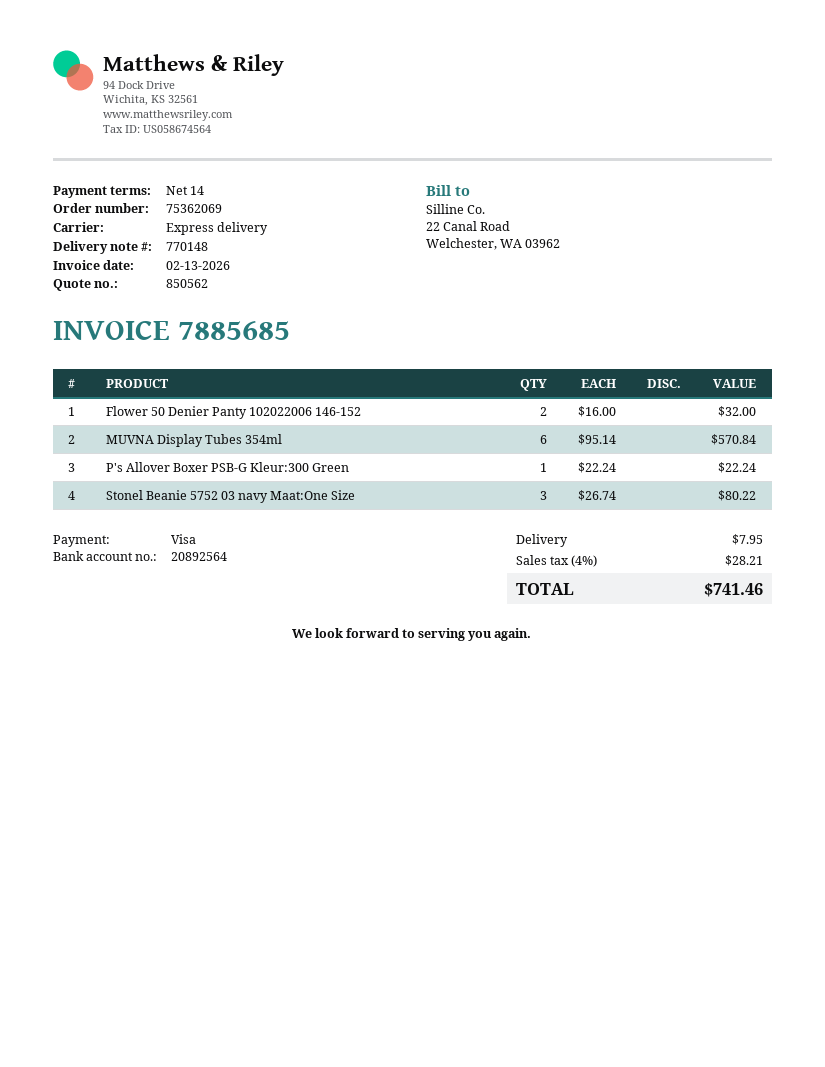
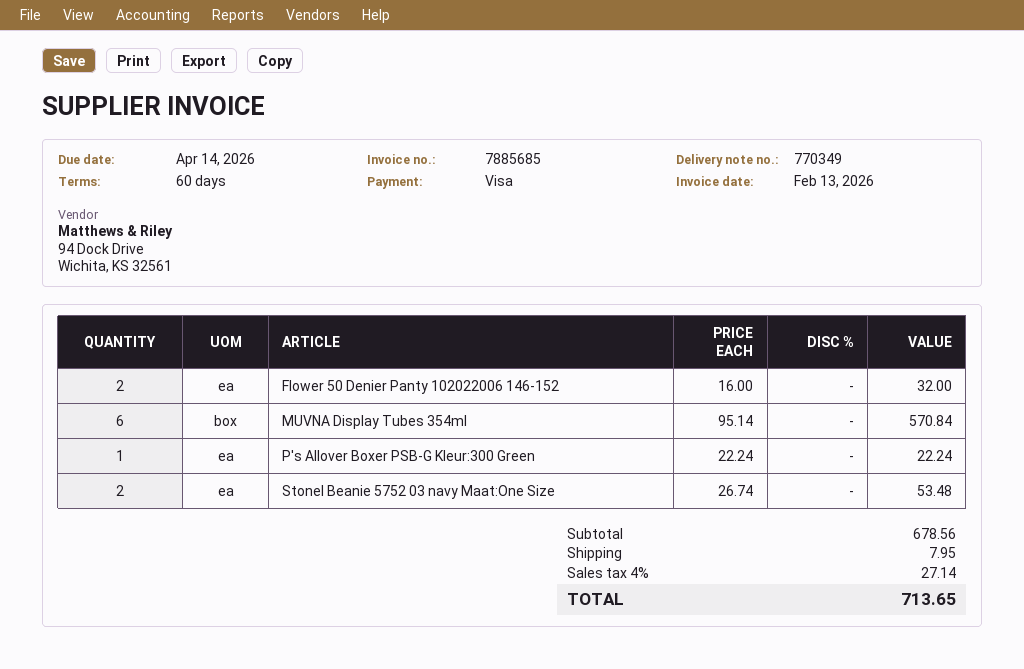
delivery note number: 770148 -> 770349
payment terms: 14 days -> 60 days
Stonel Beanie 5752 03 navy Maat:One Size: 3 x 26.74 = 80.22 -> 2 x 26.74 = 53.48
tax: 4% = 28.21 -> 4% = 27.14
total: 741.46 -> 713.65

